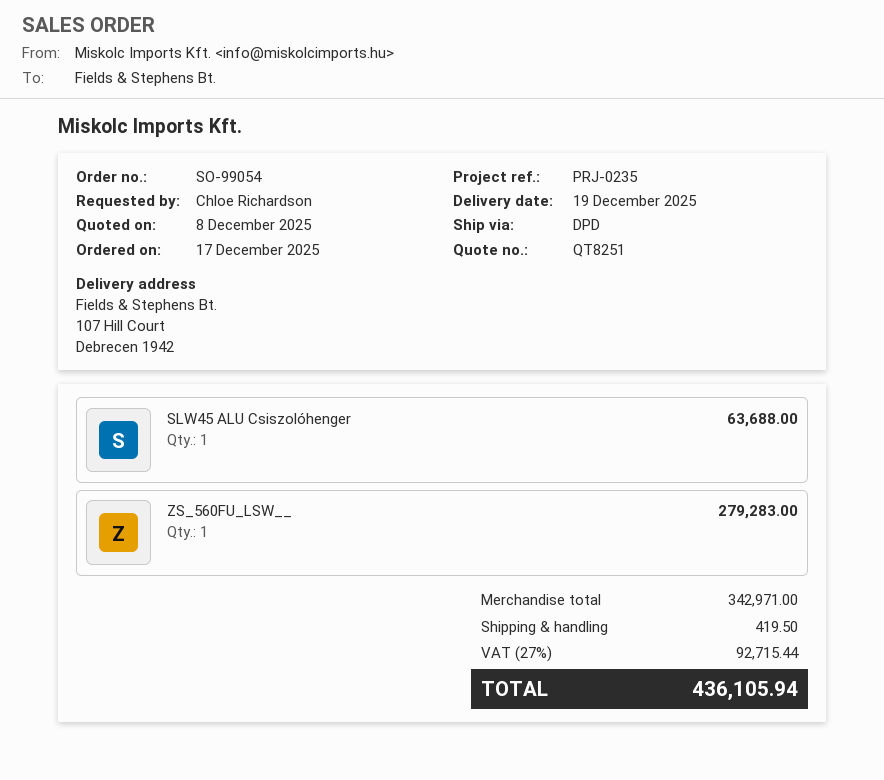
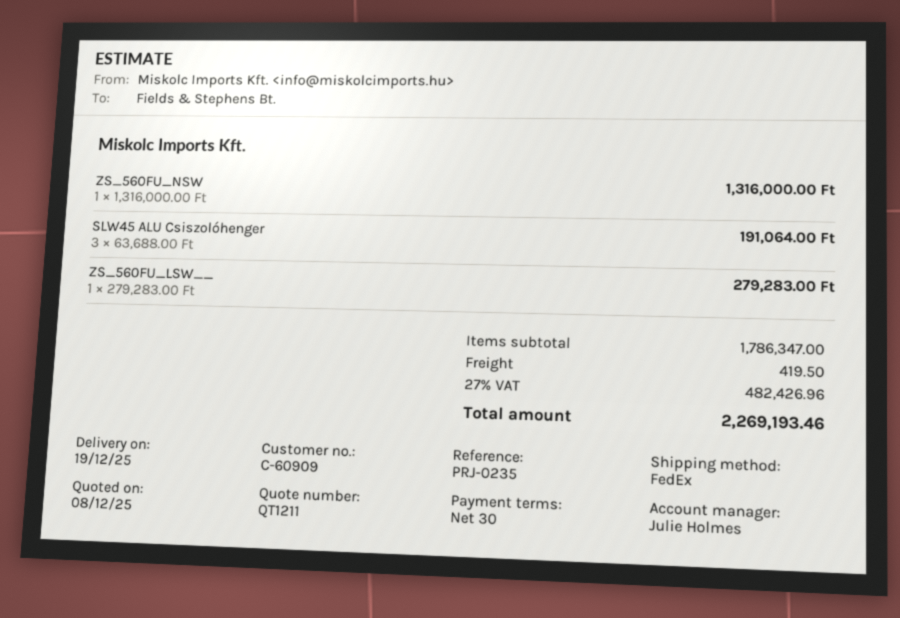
quote number: QT8251 -> QT1211
shipping method: DPD -> FedEx
SLW45 ALU Csiszolóhenger: 1 for 63688.00 -> 3 for 191064.00
ZS_560FU_NSW: none -> 1 for 1316000.00
subtotal: 342971.00 -> 1786347.00
tax: 27% = 92715.44 -> 27% = 482426.96
total: 436105.94 -> 2269193.46

